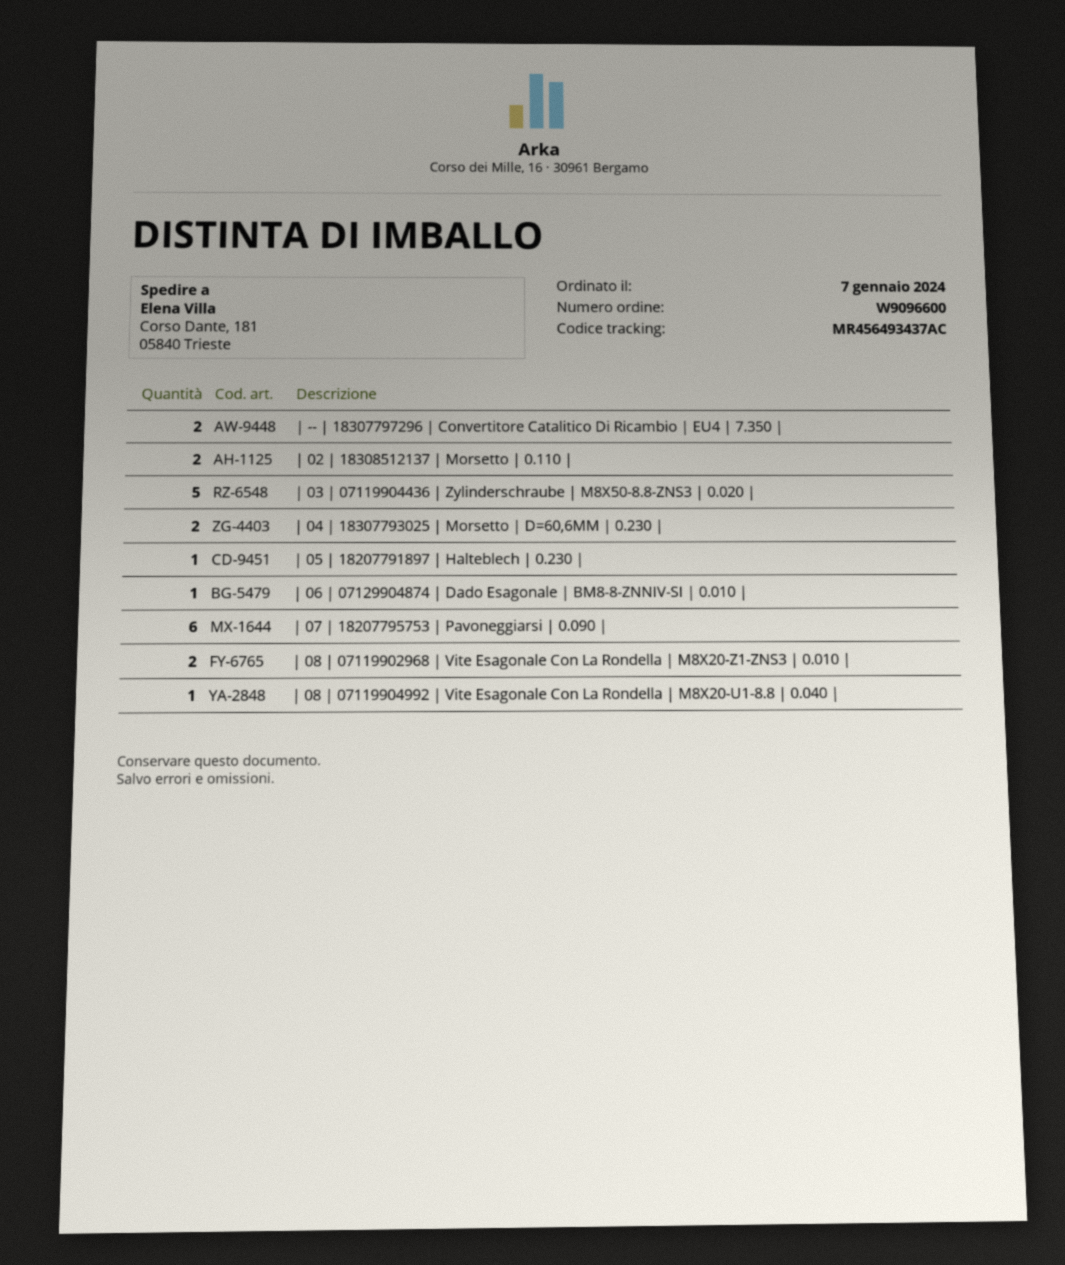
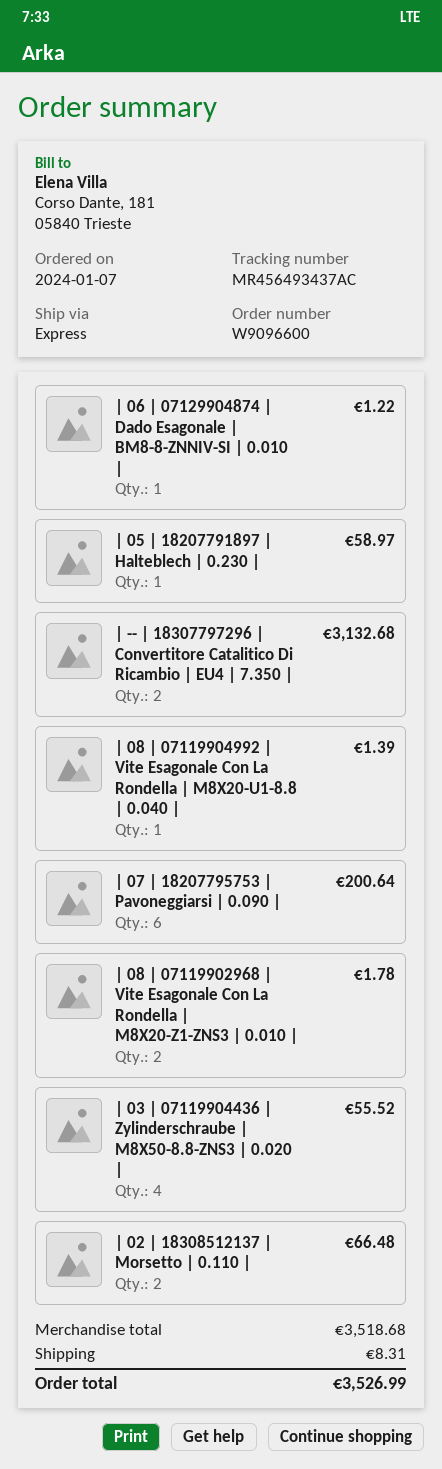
| 03 | 07119904436 | Zylinderschraube | M8X50-8.8-ZNS3 | 0.020 |: 5 -> 4
| 04 | 18307793025 | Morsetto | D=60,6MM | 0.230 |: 2 -> none

